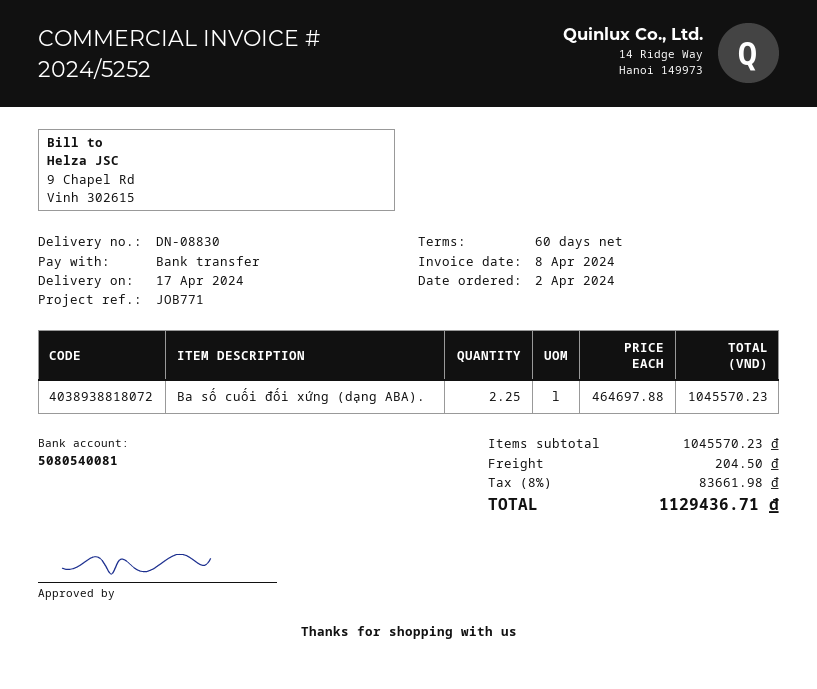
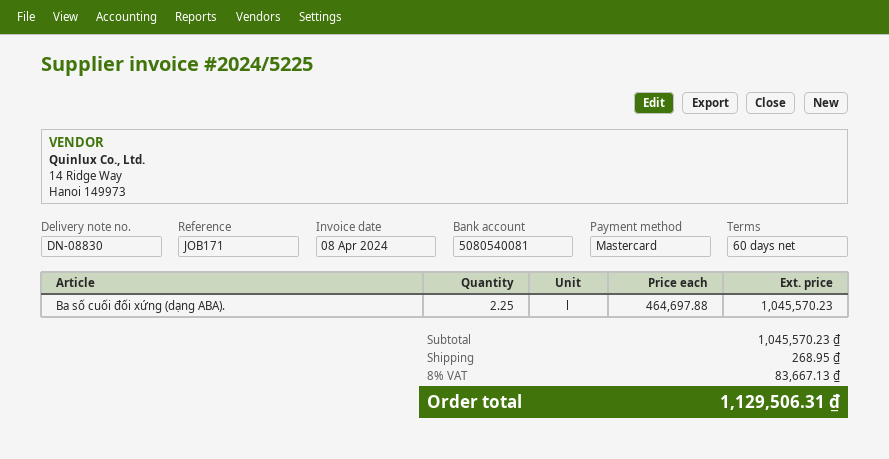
invoice number: 2024/5252 -> 2024/5225
reference: JOB771 -> JOB171
payment method: bank transfer -> Mastercard
shipping: 204.50 -> 268.95
tax: 8% = 83661.98 -> 8% = 83667.13
total: 1129436.71 -> 1129506.31

